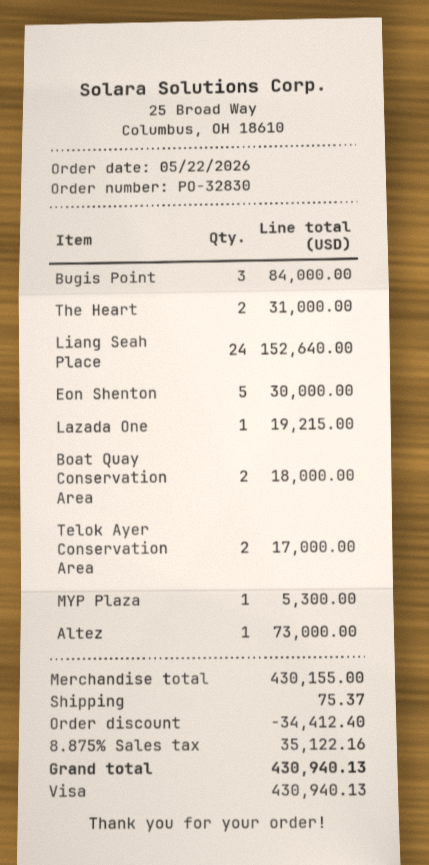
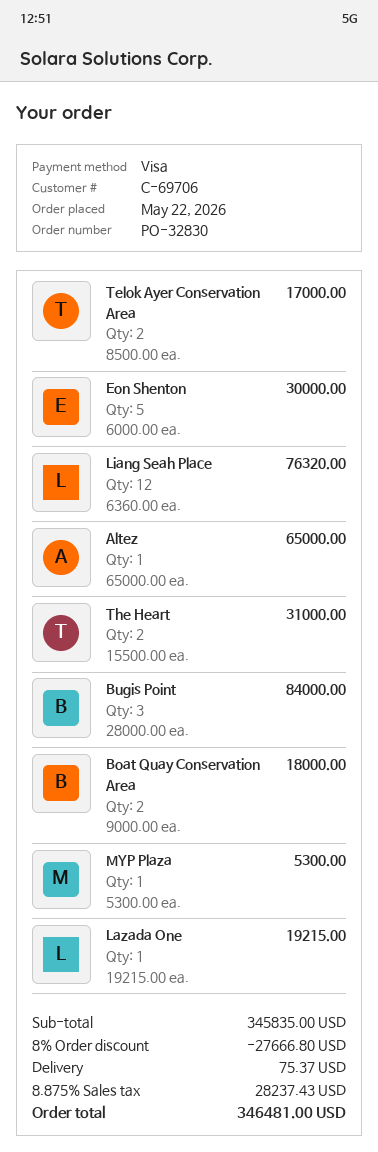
Liang Seah Place: 24 for 152640.00 -> 12 for 76320.00
Altez: 1 for 73000.00 -> 1 for 65000.00
subtotal: 430155.00 -> 345835.00
discount: 34412.40 -> 27666.80
tax: 8.875% = 35122.16 -> 8.875% = 28237.43
total: 430940.13 -> 346481.00

